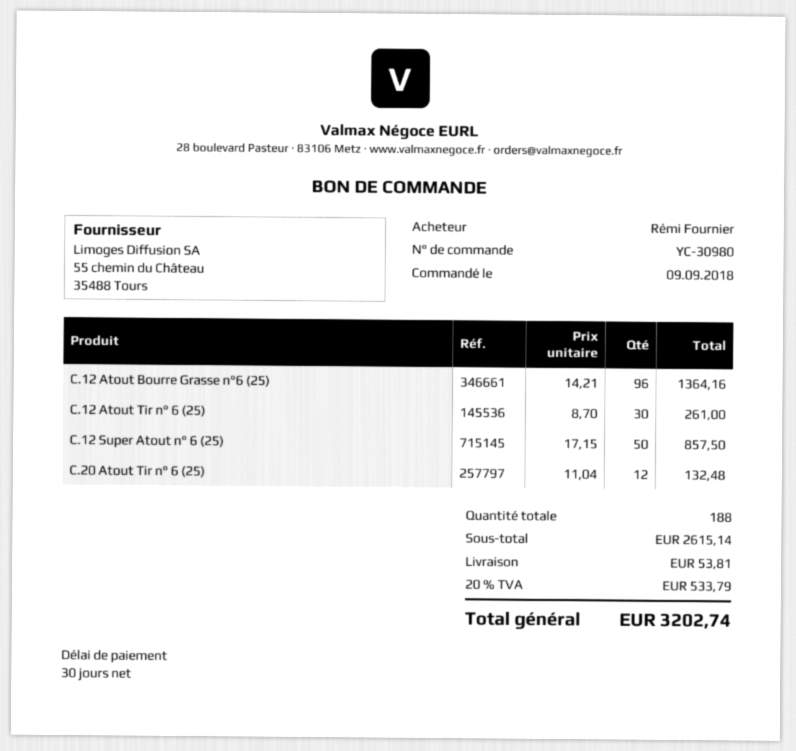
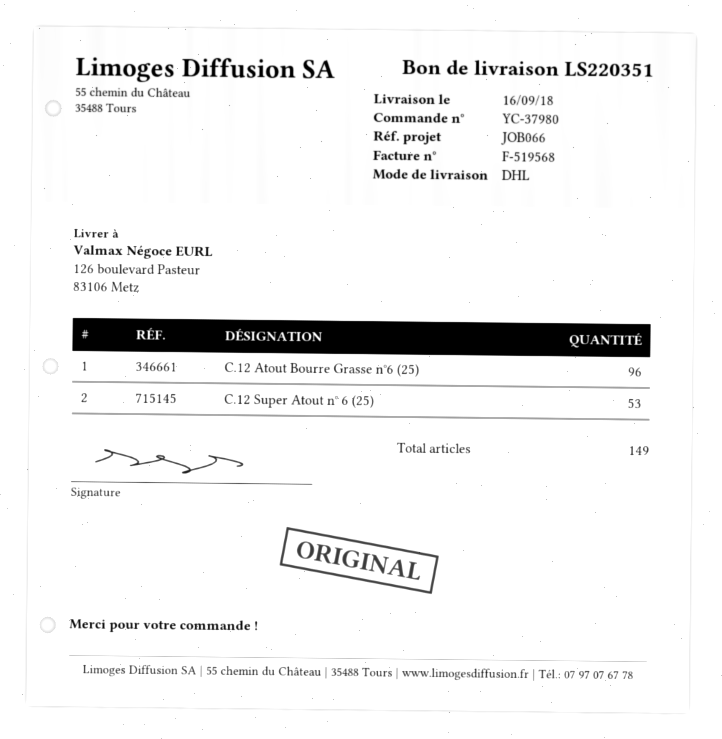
order number: YC-30980 -> YC-37980
C.12 Atout Tir n° 6 (25): 30 -> none
C.12 Super Atout n° 6 (25): 50 -> 53
C.20 Atout Tir n° 6 (25): 12 -> none
total quantity: 188 -> 149

